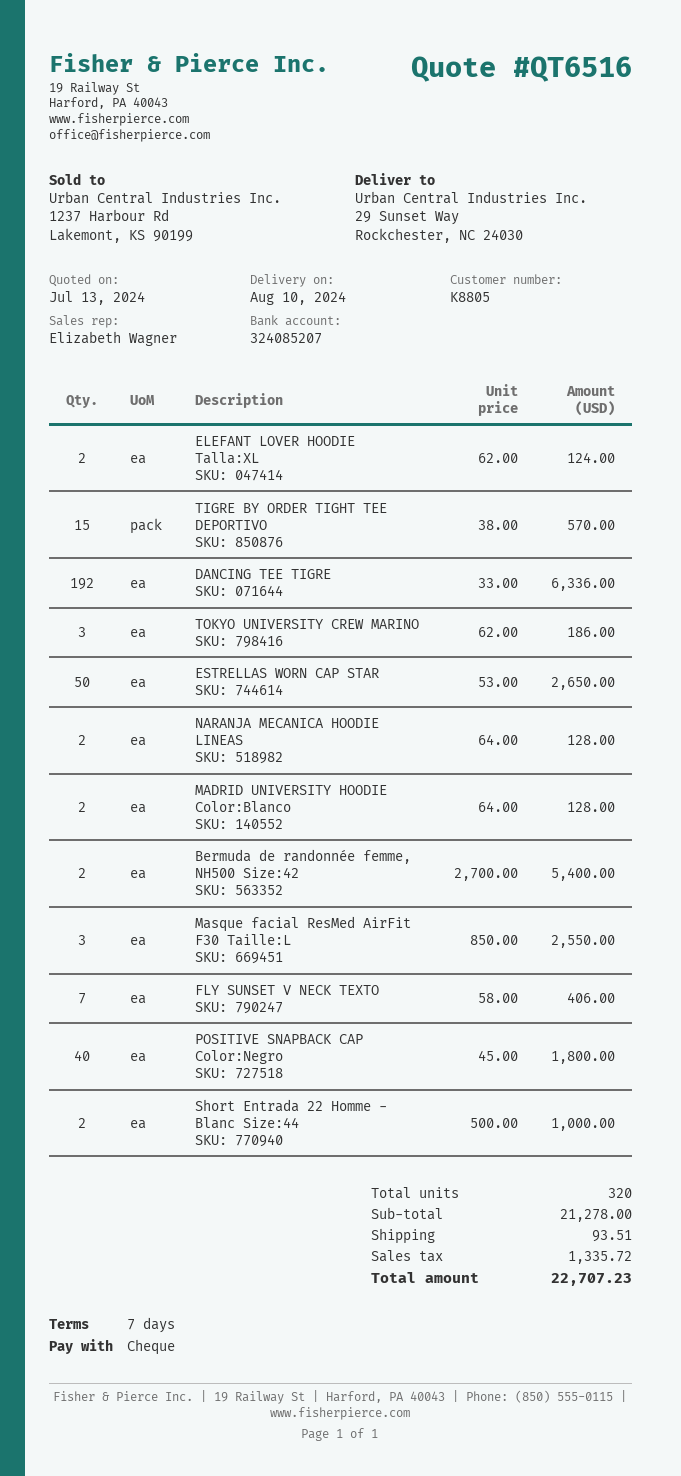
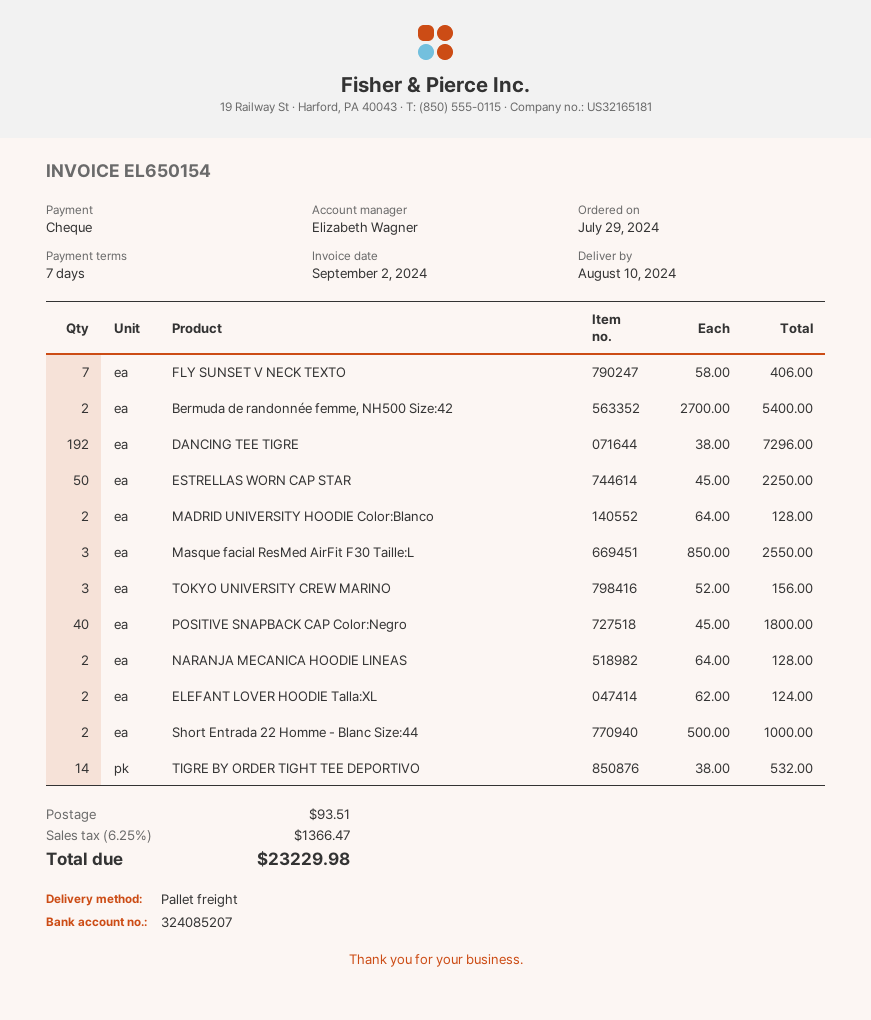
TIGRE BY ORDER TIGHT TEE DEPORTIVO: 15 x 38.00 = 570.00 -> 14 x 38.00 = 532.00
DANCING TEE TIGRE: 192 x 33.00 = 6336.00 -> 192 x 38.00 = 7296.00
TOKYO UNIVERSITY CREW MARINO: 3 x 62.00 = 186.00 -> 3 x 52.00 = 156.00
ESTRELLAS WORN CAP STAR: 50 x 53.00 = 2650.00 -> 50 x 45.00 = 2250.00
tax: 1335.72 -> 1366.47
total: 22707.23 -> 23229.98

